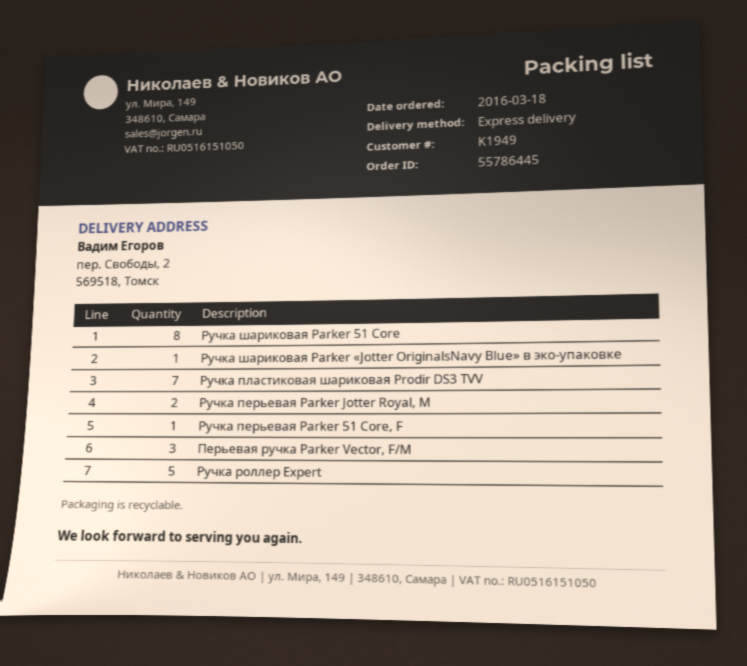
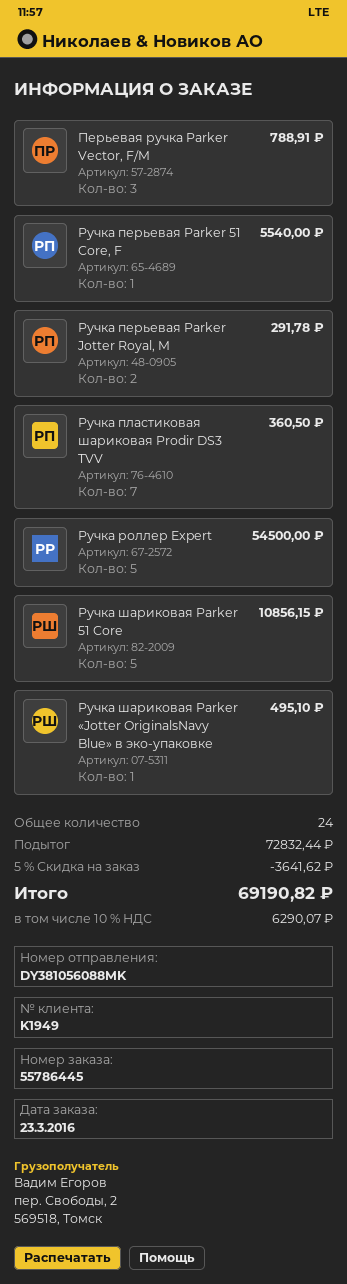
order date: 2016-03-18 -> 2016-03-23
Ручка шариковая Parker 51 Core: 8 -> 5

